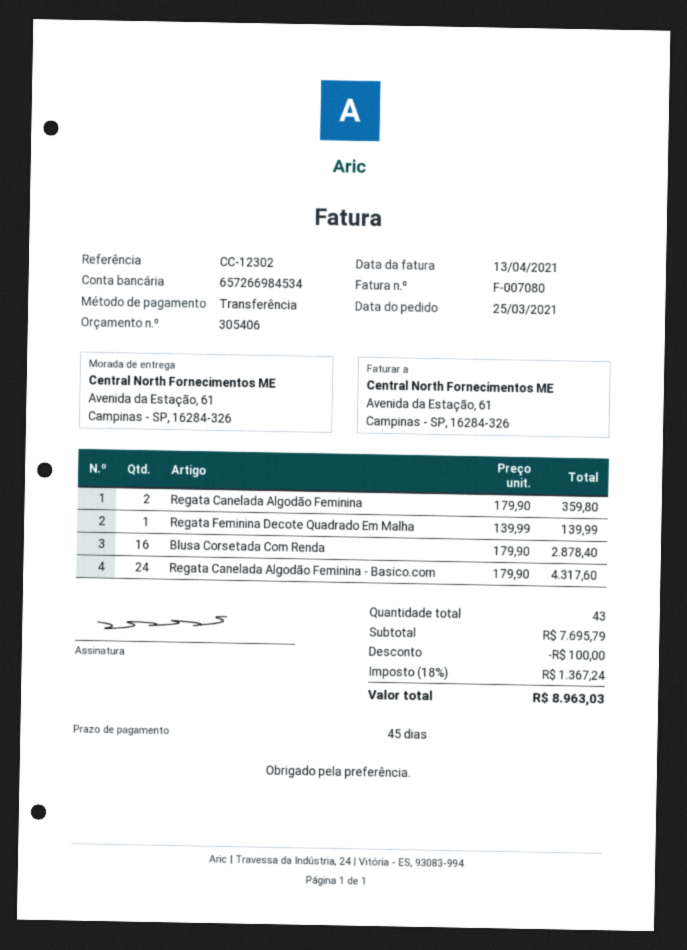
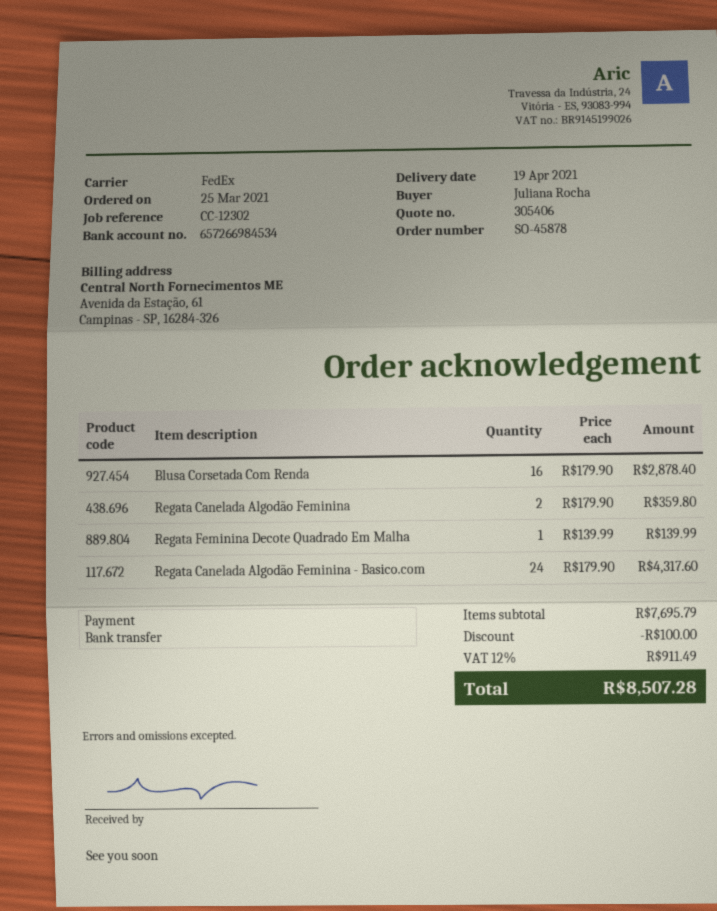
tax: 18% = 1367.24 -> 12% = 911.49
total: 8963.03 -> 8507.28

